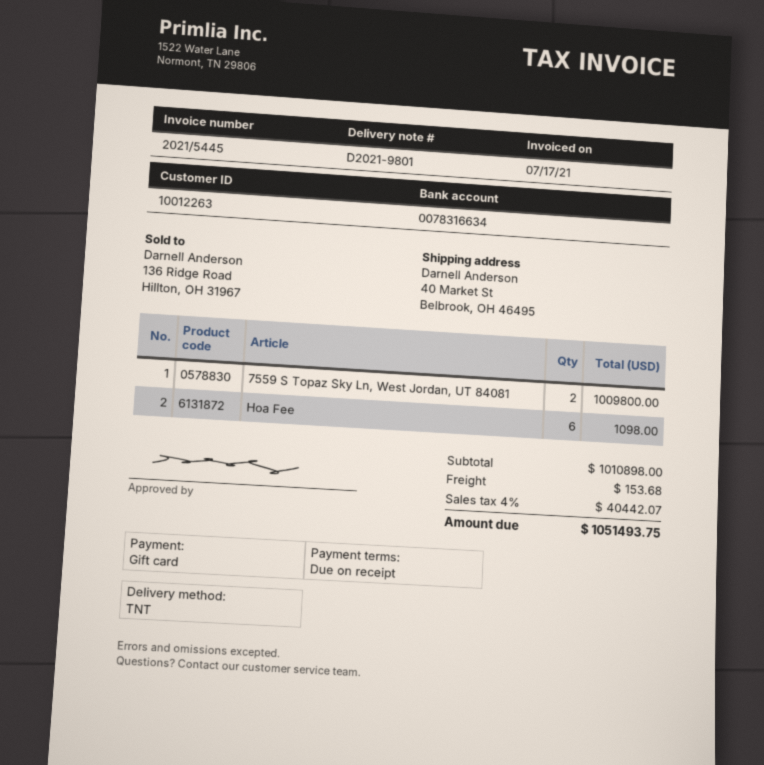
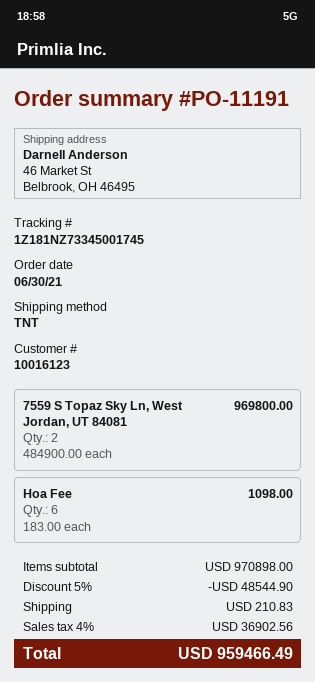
customer number: 10012263 -> 10016123
ship to: 40 Market St, Belbrook, OH 46495 -> 46 Market St, Belbrook, OH 46495
7559 S Topaz Sky Ln, West Jordan, UT 84081: 2 for 1009800.00 -> 2 for 969800.00
subtotal: 1010898.00 -> 970898.00
discount: none -> 5% = 48544.90
shipping: 153.68 -> 210.83
tax: 4% = 40442.07 -> 4% = 36902.56
total: 1051493.75 -> 959466.49

